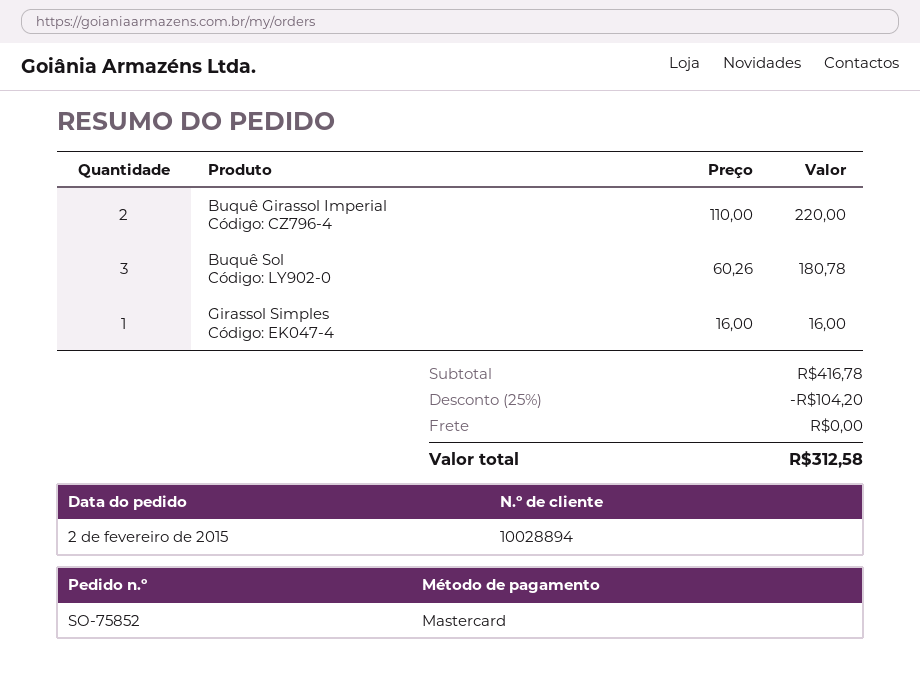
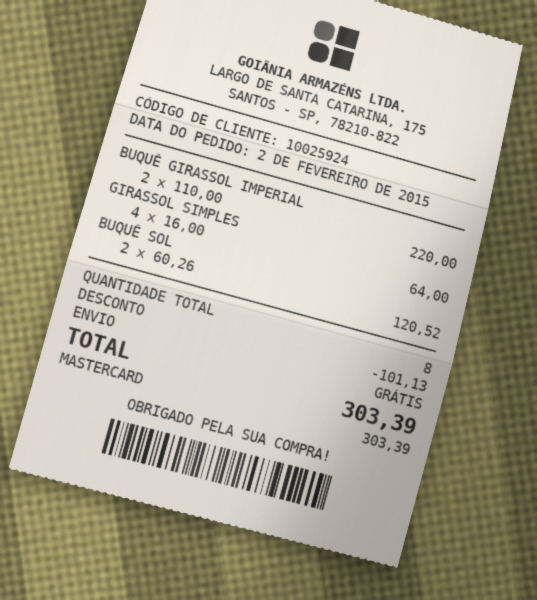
customer number: 10028894 -> 10025924
Buquê Sol: 3 x 60.26 = 180.78 -> 2 x 60.26 = 120.52
Girassol Simples: 1 x 16.00 = 16.00 -> 4 x 16.00 = 64.00
discount: 104.20 -> 101.13
total: 312.58 -> 303.39

